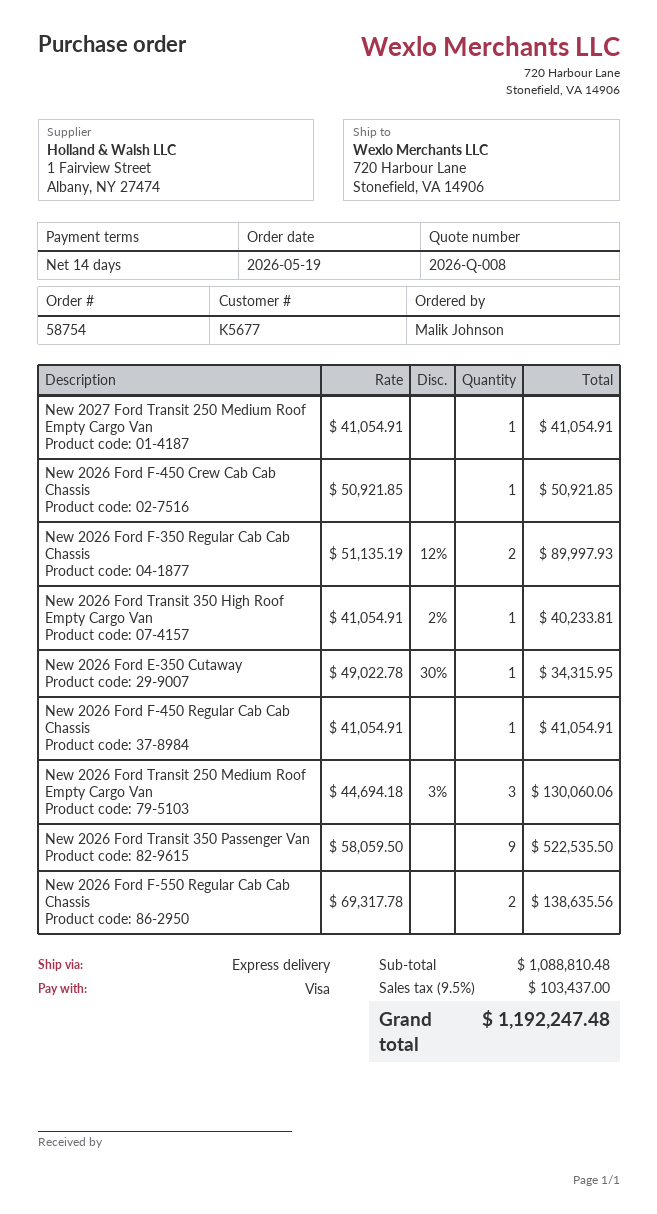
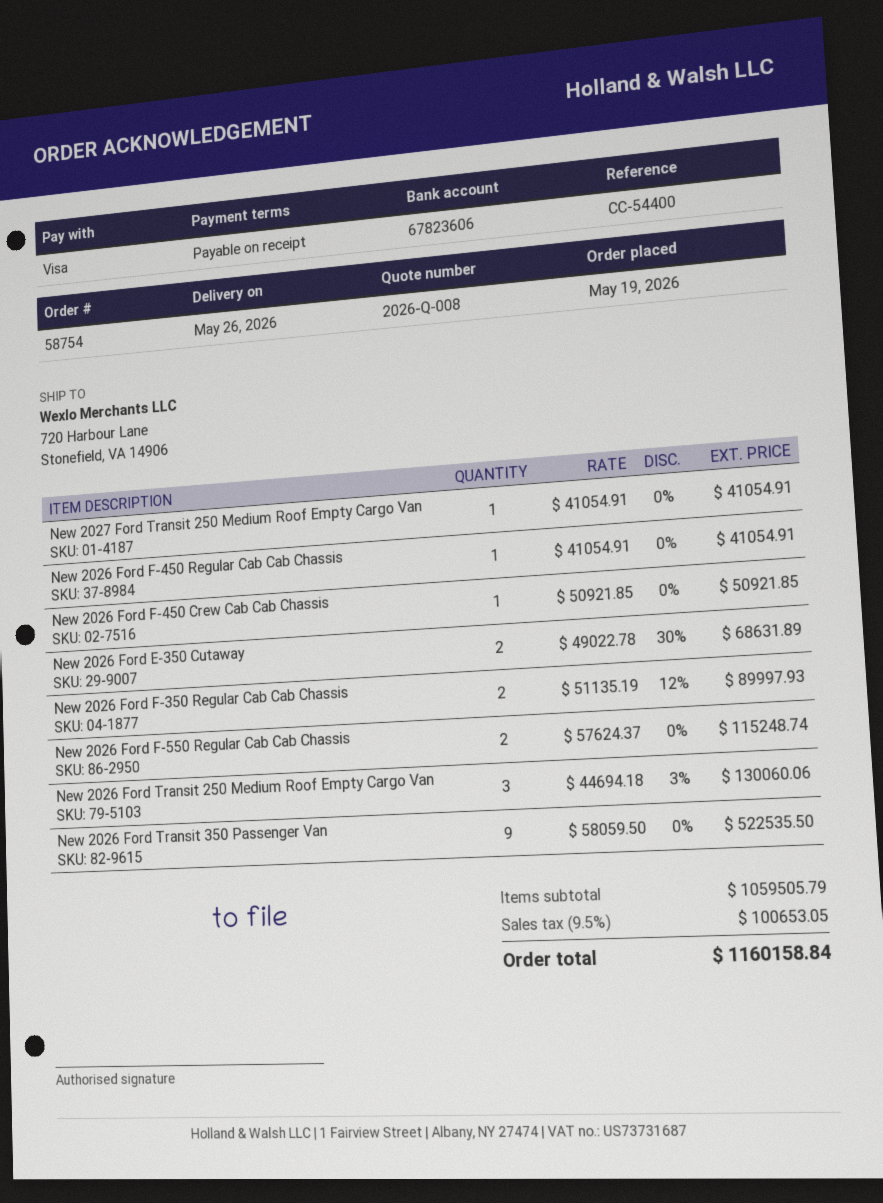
payment terms: 14 days -> on receipt
New 2026 Ford Transit 350 High Roof Empty Cargo Van: 1 x 41054.91 - 2% = 40233.81 -> none
New 2026 Ford E-350 Cutaway: 1 x 49022.78 - 30% = 34315.95 -> 2 x 49022.78 - 30% = 68631.89
New 2026 Ford F-550 Regular Cab Cab Chassis: 2 x 69317.78 = 138635.56 -> 2 x 57624.37 = 115248.74
subtotal: 1088810.48 -> 1059505.79
tax: 9.5% = 103437.00 -> 9.5% = 100653.05
total: 1192247.48 -> 1160158.84

